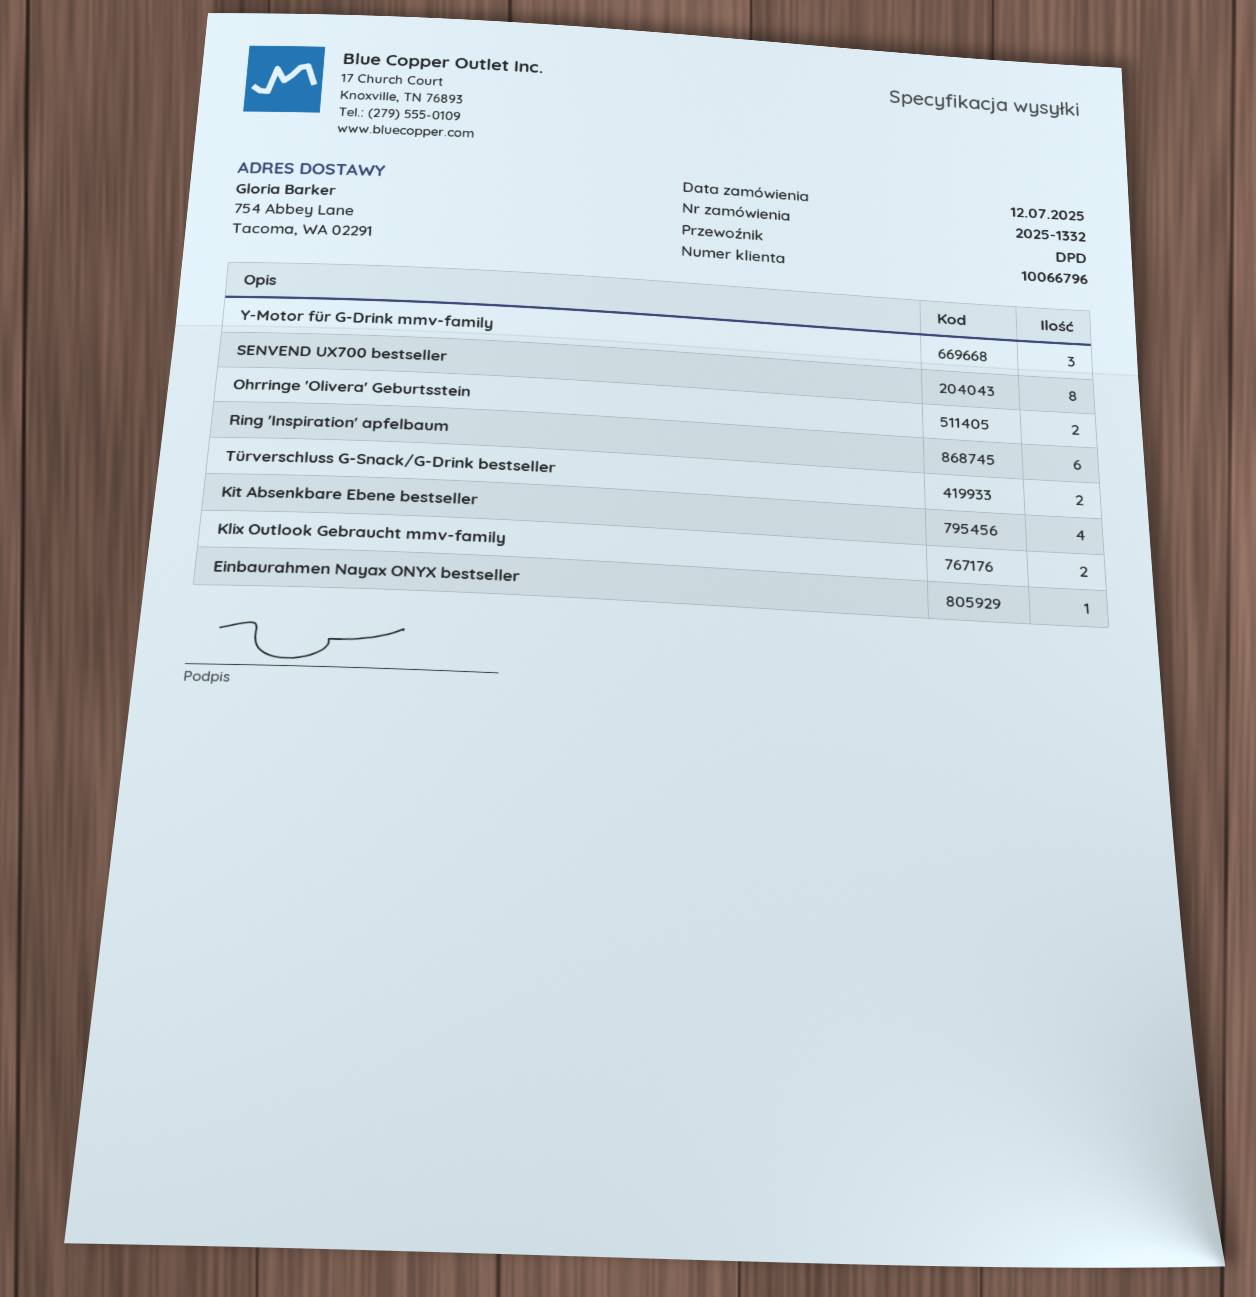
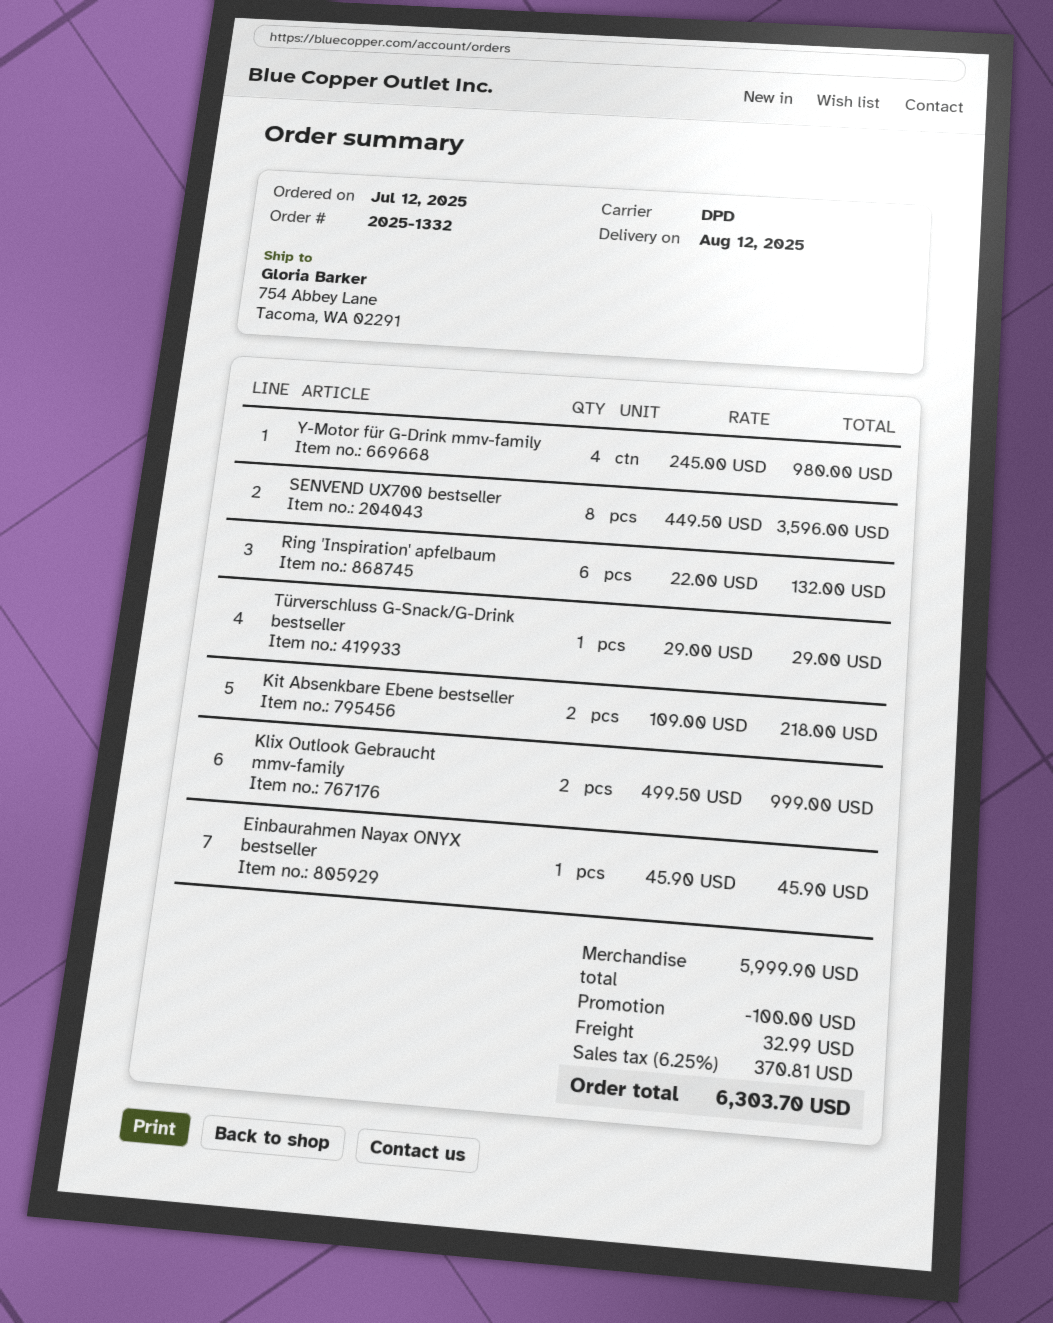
Y-Motor für G-Drink mmv-family: 3 -> 4
Ohrringe 'Olivera' Geburtsstein: 2 -> none
Türverschluss G-Snack/G-Drink bestseller: 2 -> 1
Kit Absenkbare Ebene bestseller: 4 -> 2

